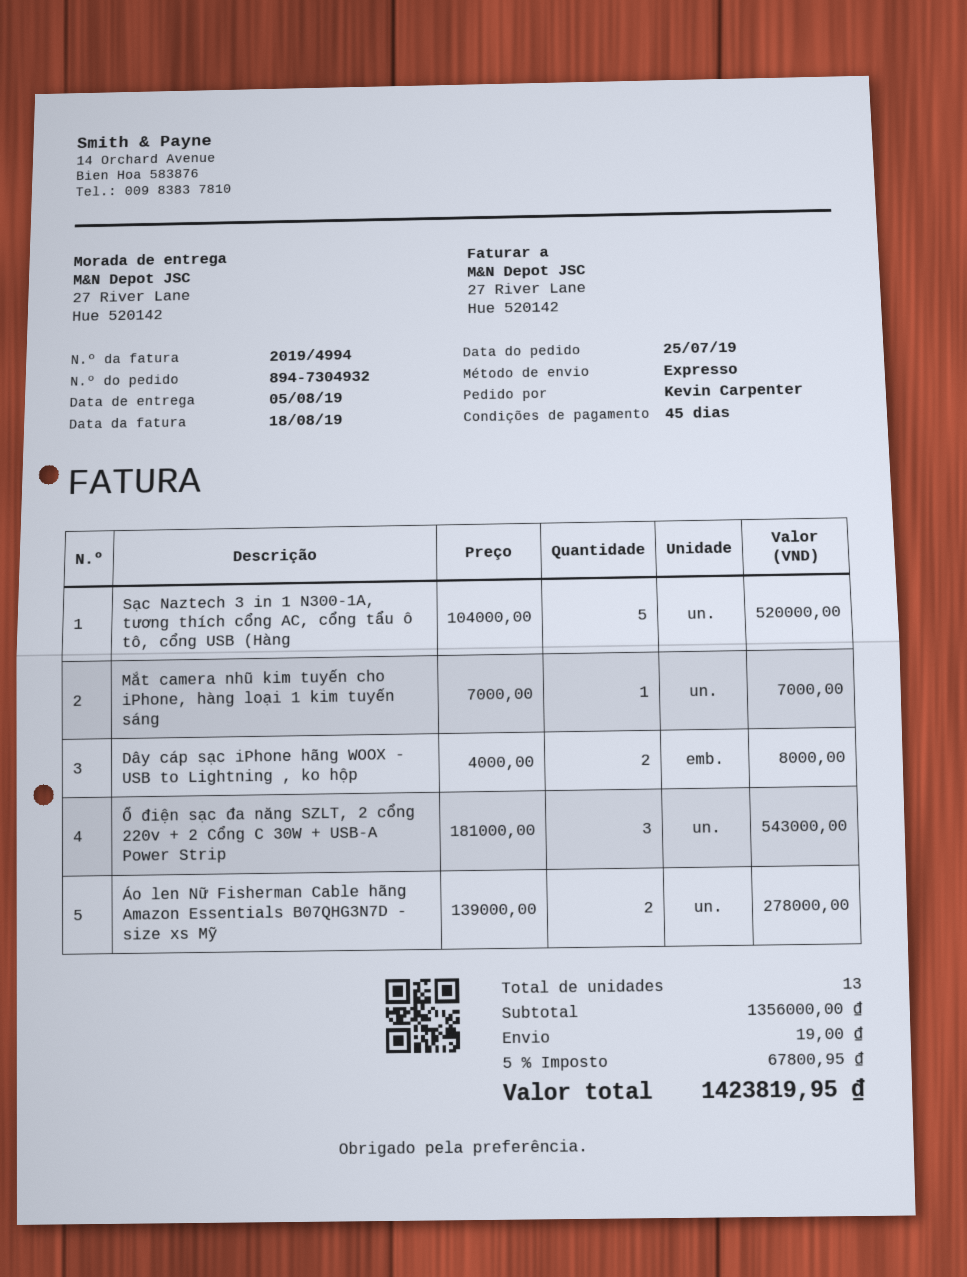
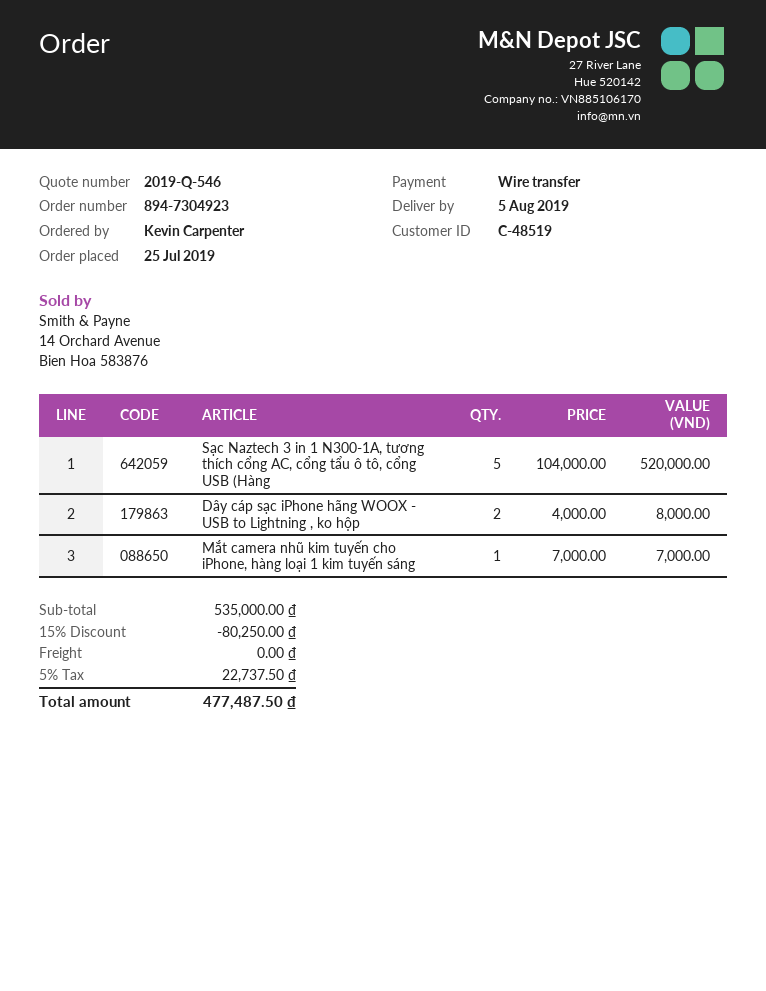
order number: 894-7304932 -> 894-7304923
Ổ điện sạc đa năng SZLT, 2 cổng 220v + 2 Cổng C 30W + USB-A Power Strip: 3 x 181000.00 = 543000.00 -> none
Áo len Nữ Fisherman Cable hãng Amazon Essentials B07QHG3N7D - size xs Mỹ: 2 x 139000.00 = 278000.00 -> none
subtotal: 1356000.00 -> 535000.00
discount: none -> 15% = 80250.00
shipping: 19.00 -> 0.00
tax: 5% = 67800.95 -> 5% = 22737.50
total: 1423819.95 -> 477487.50

